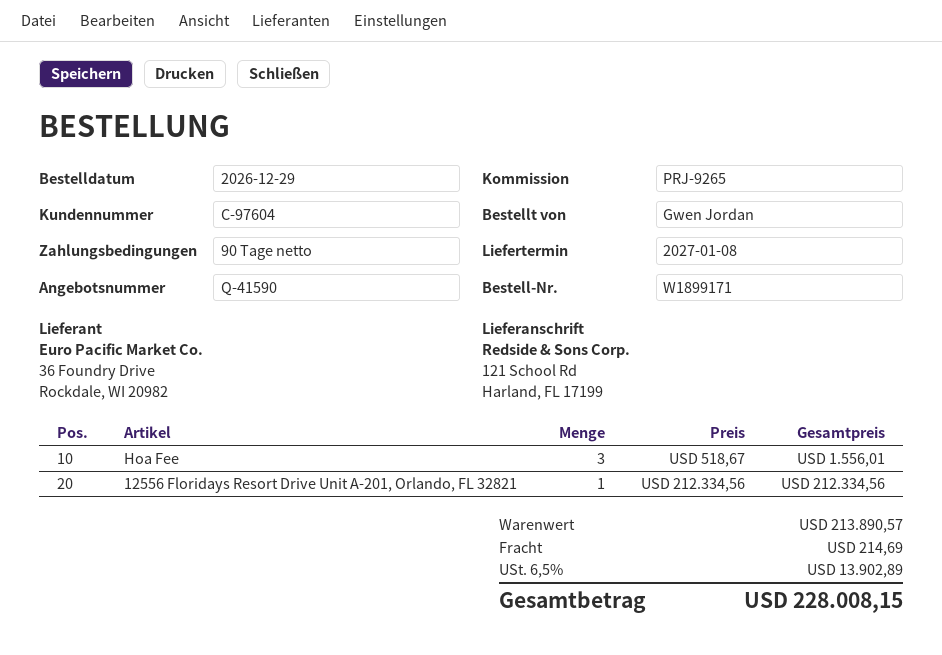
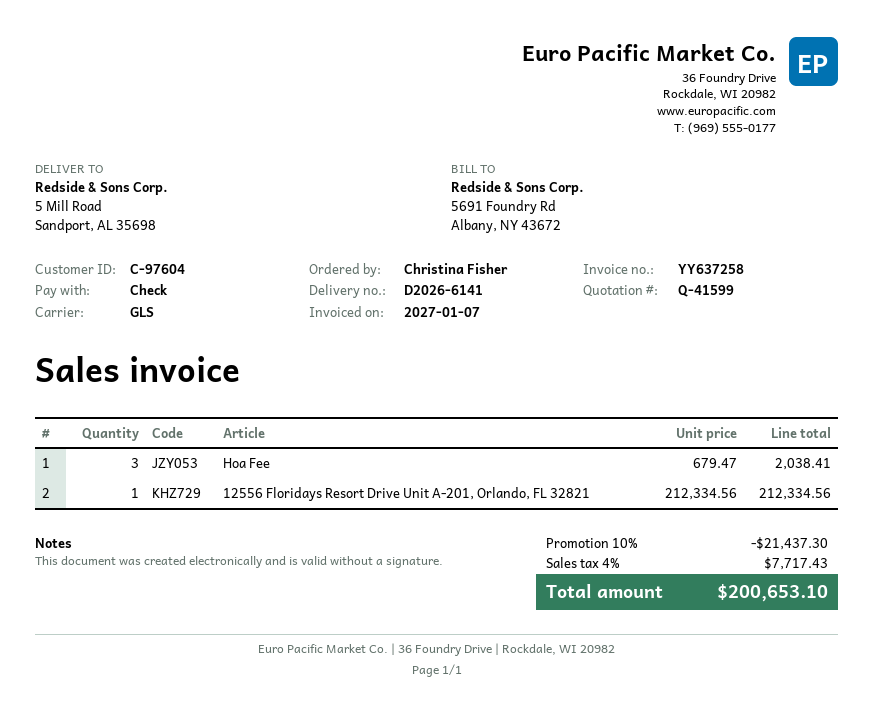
quote number: Q-41590 -> Q-41599
ordered by: Gwen Jordan -> Christina Fisher
ship to: 121 School Rd, Harland, FL 17199 -> 5 Mill Road, Sandport, AL 35698
Hoa Fee: 3 x 518.67 = 1556.01 -> 3 x 679.47 = 2038.41
discount: none -> 10% = 21437.30
shipping: 214.69 -> none
tax: 6.5% = 13902.89 -> 4% = 7717.43
total: 228008.15 -> 200653.10

